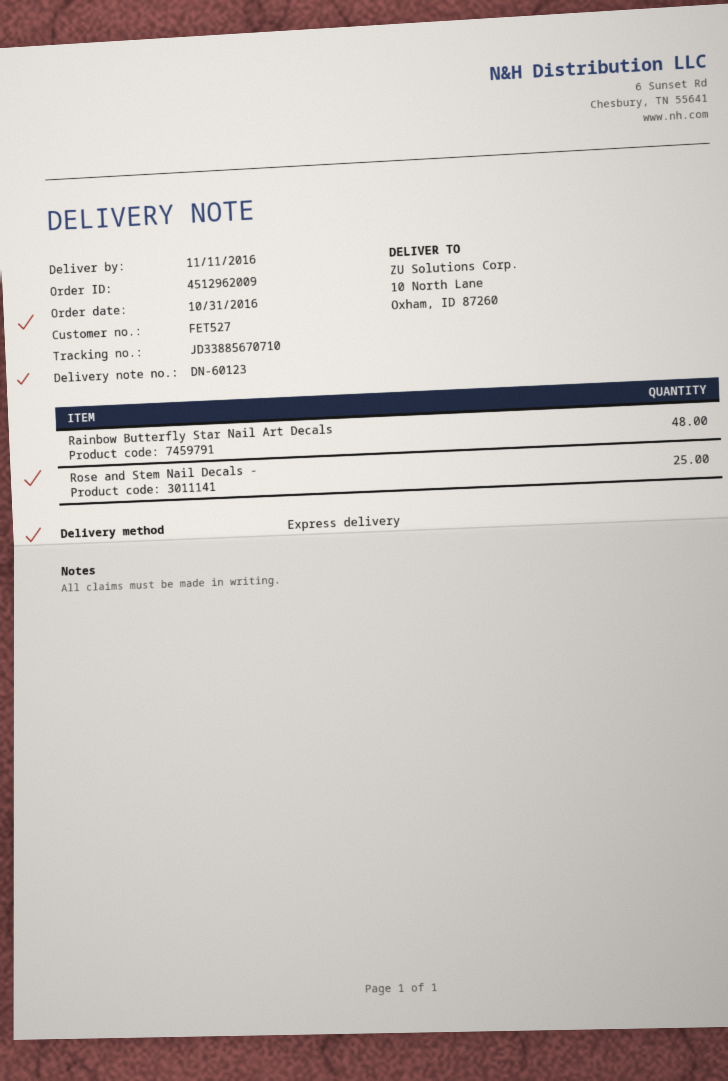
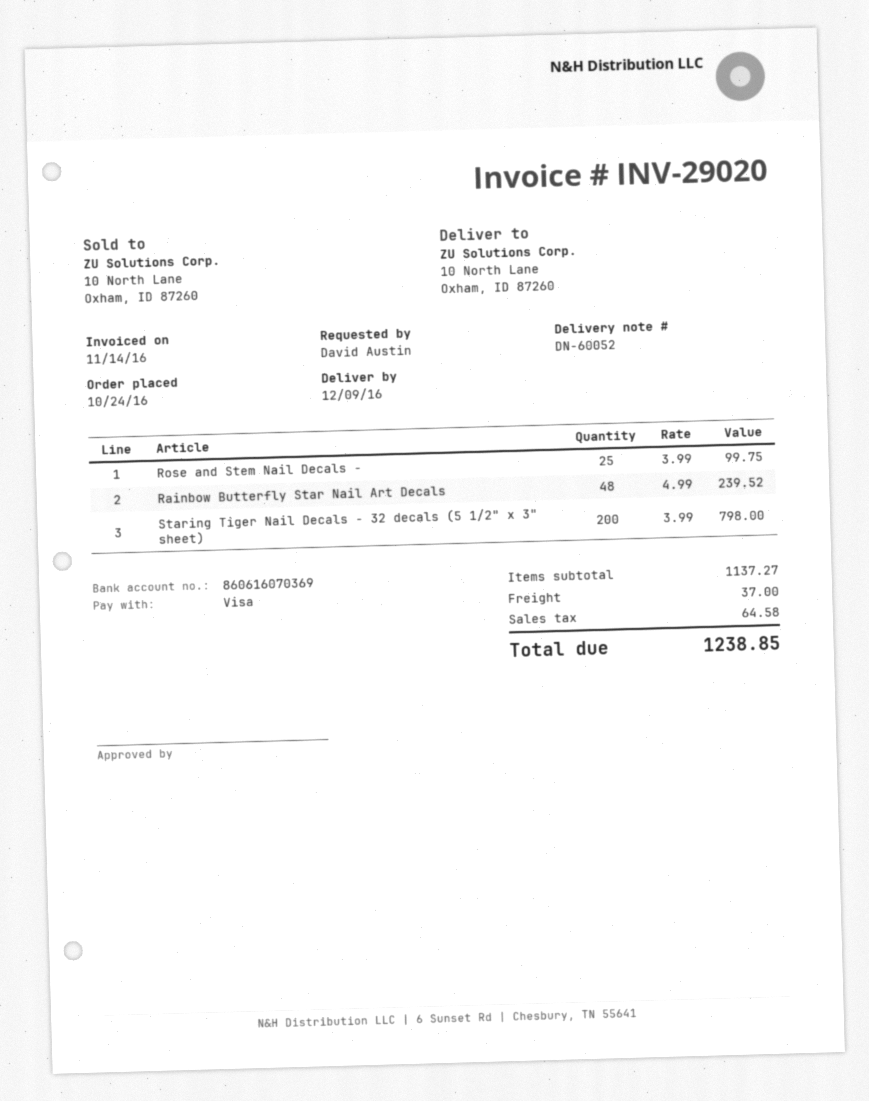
order date: 2016-10-31 -> 2016-10-24
delivery note number: DN-60123 -> DN-60052
delivery date: 2016-11-11 -> 2016-12-09
Staring Tiger Nail Decals - 32 decals (5 1/2" x 3" sheet): none -> 200

